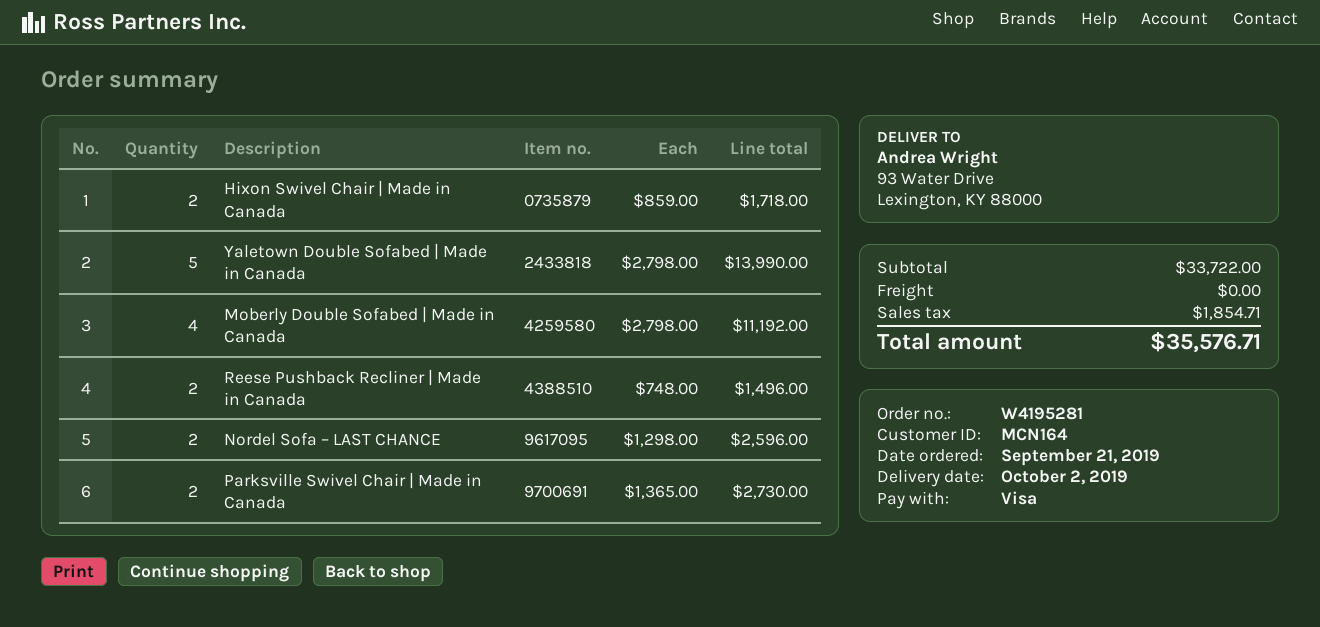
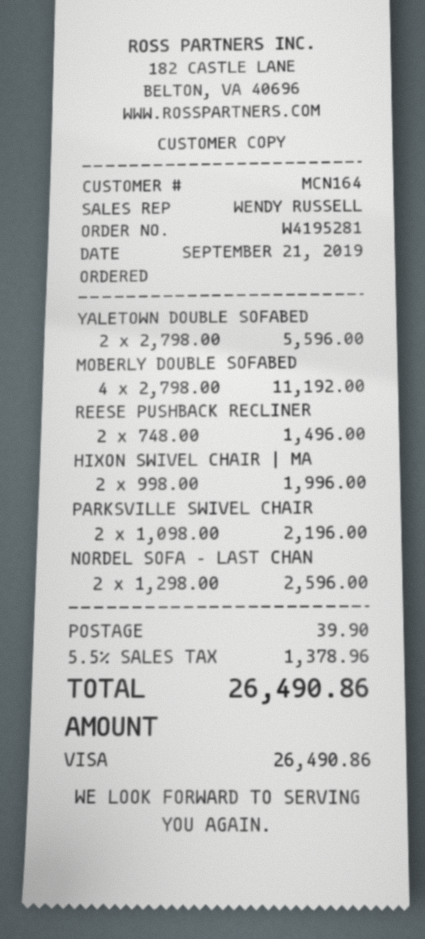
Hixon Swivel Chair | Made in Canada: 2 x 859.00 = 1718.00 -> 2 x 998.00 = 1996.00
Yaletown Double Sofabed | Made in Canada: 5 x 2798.00 = 13990.00 -> 2 x 2798.00 = 5596.00
Parksville Swivel Chair | Made in Canada: 2 x 1365.00 = 2730.00 -> 2 x 1098.00 = 2196.00
shipping: 0.00 -> 39.90
tax: 1854.71 -> 1378.96
total: 35576.71 -> 26490.86

